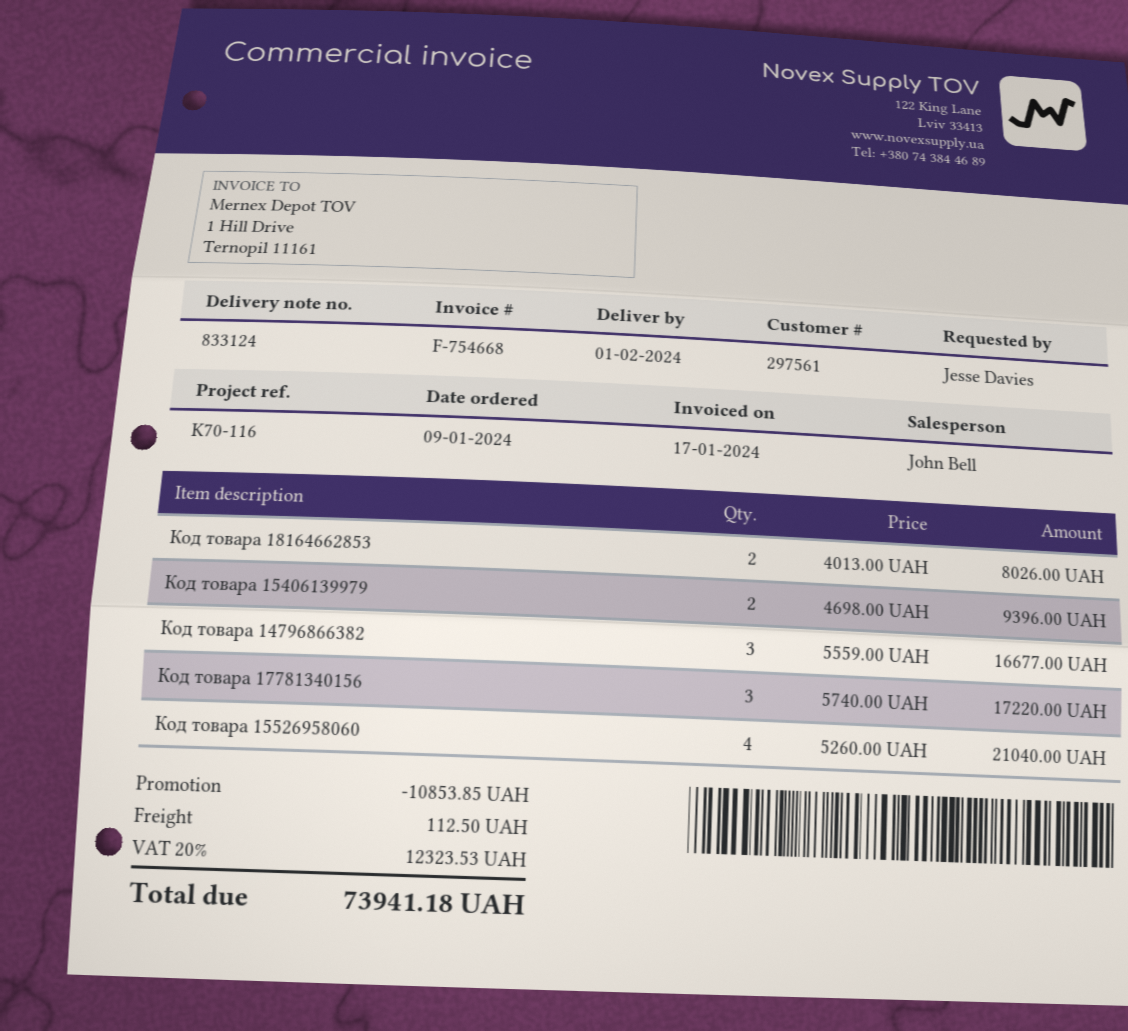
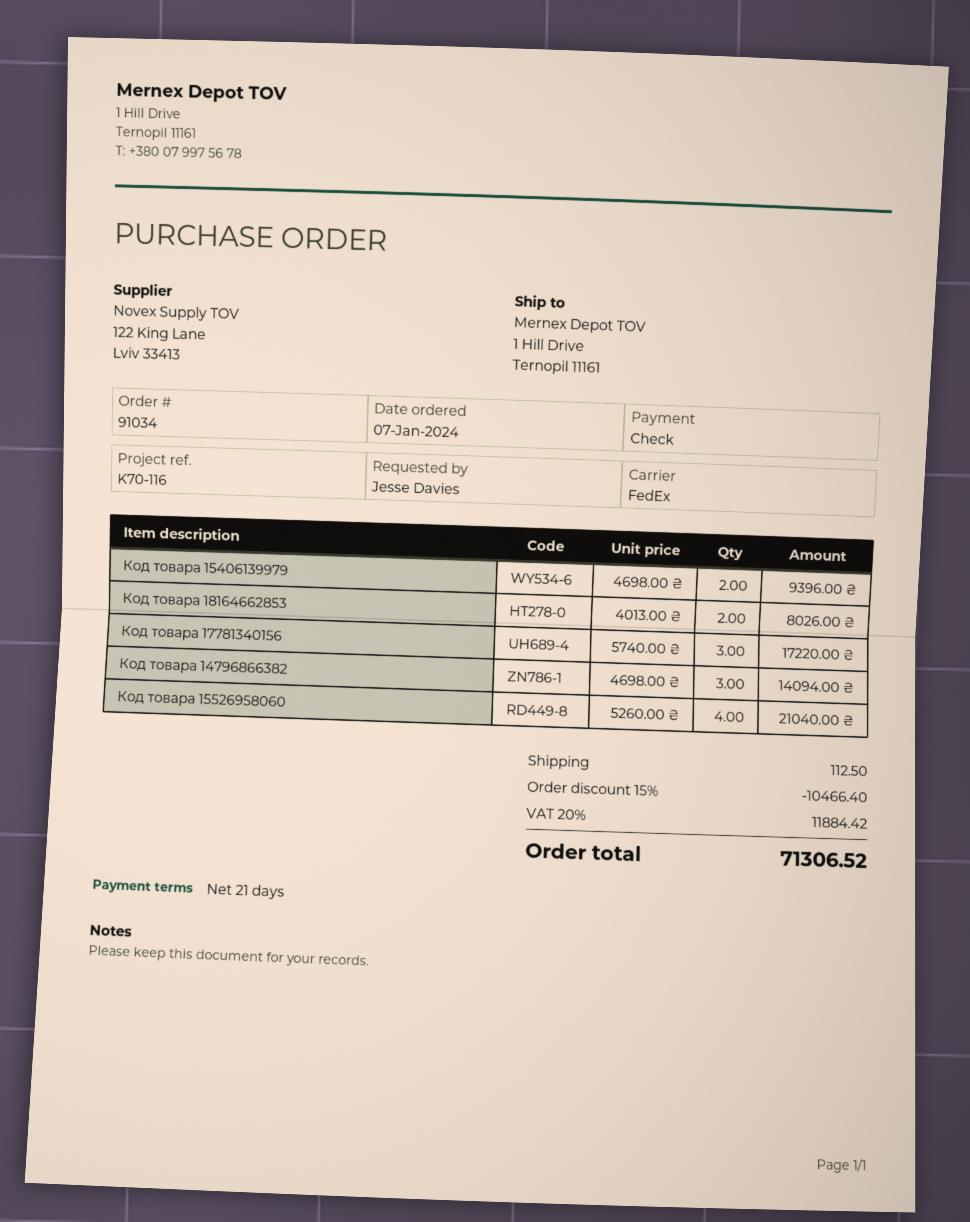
order date: 2024-01-09 -> 2024-01-07
Код товара 14796866382: 3 x 5559.00 = 16677.00 -> 3 x 4698.00 = 14094.00
discount: 10853.85 -> 10466.40
tax: 20% = 12323.53 -> 20% = 11884.42
total: 73941.18 -> 71306.52

